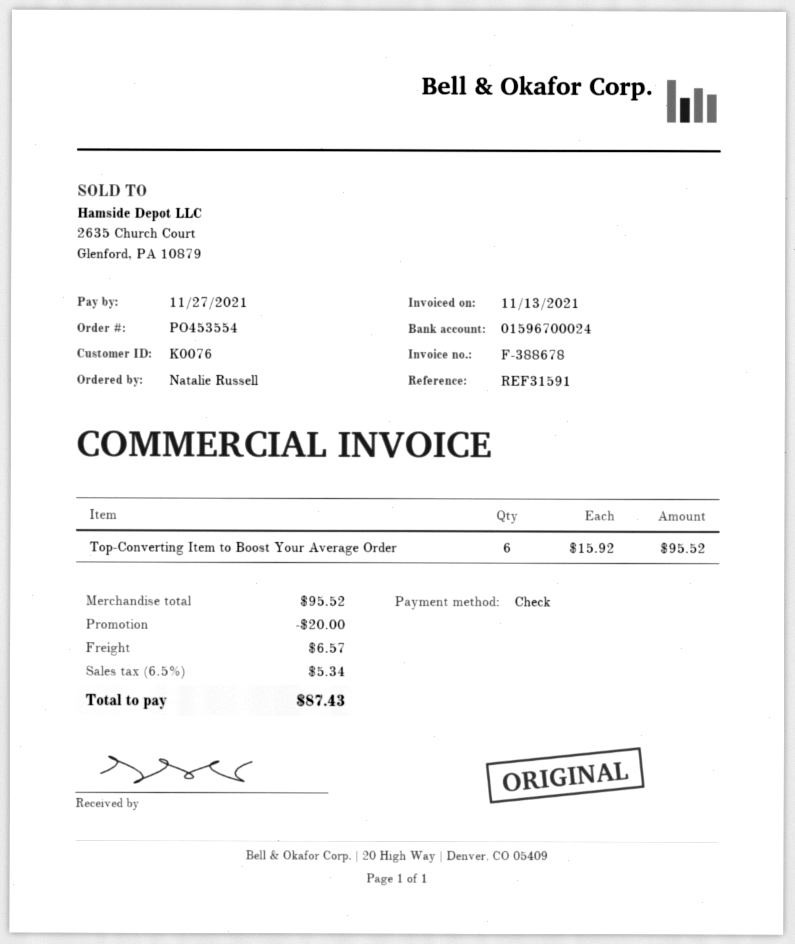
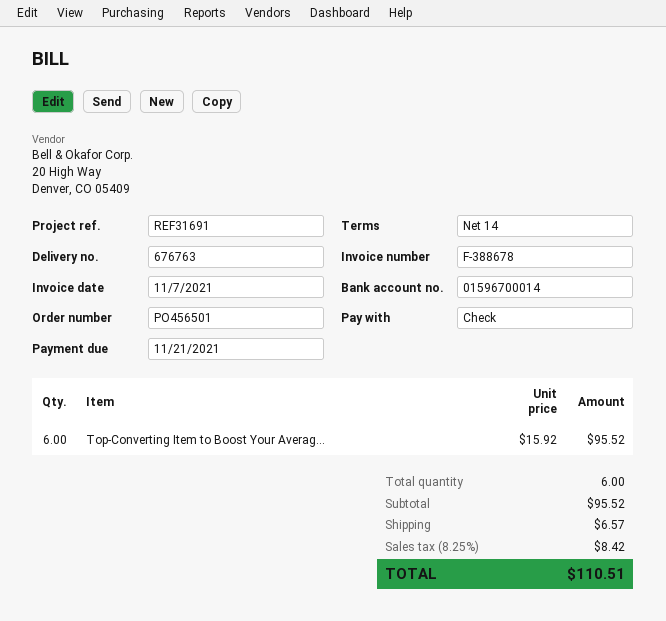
order number: PO453554 -> PO456501
invoice date: 2021-11-13 -> 2021-11-07
due date: 2021-11-27 -> 2021-11-21
reference: REF31591 -> REF31691
bank account: 01596700024 -> 01596700014
discount: 20.00 -> none
tax: 6.5% = 5.34 -> 8.25% = 8.42
total: 87.43 -> 110.51

